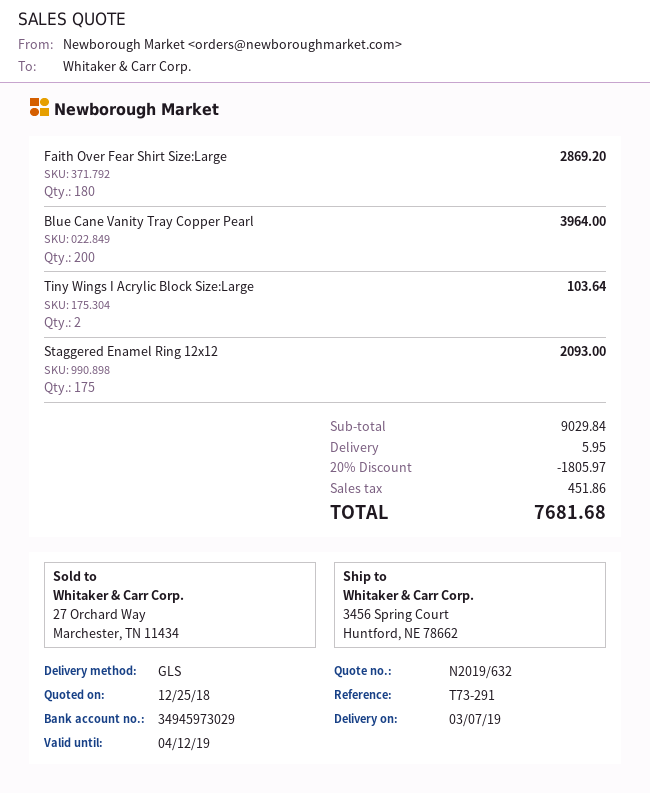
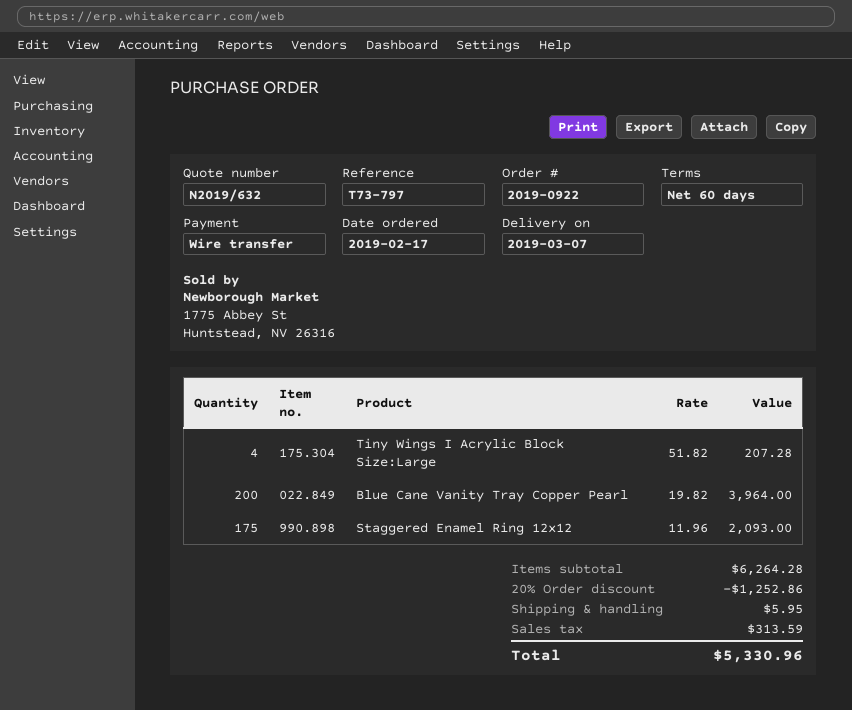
reference: T73-291 -> T73-797
Faith Over Fear Shirt Size:Large: 180 for 2869.20 -> none
Tiny Wings I Acrylic Block Size:Large: 2 for 103.64 -> 4 for 207.28
subtotal: 9029.84 -> 6264.28
discount: 20% = 1805.97 -> 20% = 1252.86
tax: 451.86 -> 313.59
total: 7681.68 -> 5330.96

